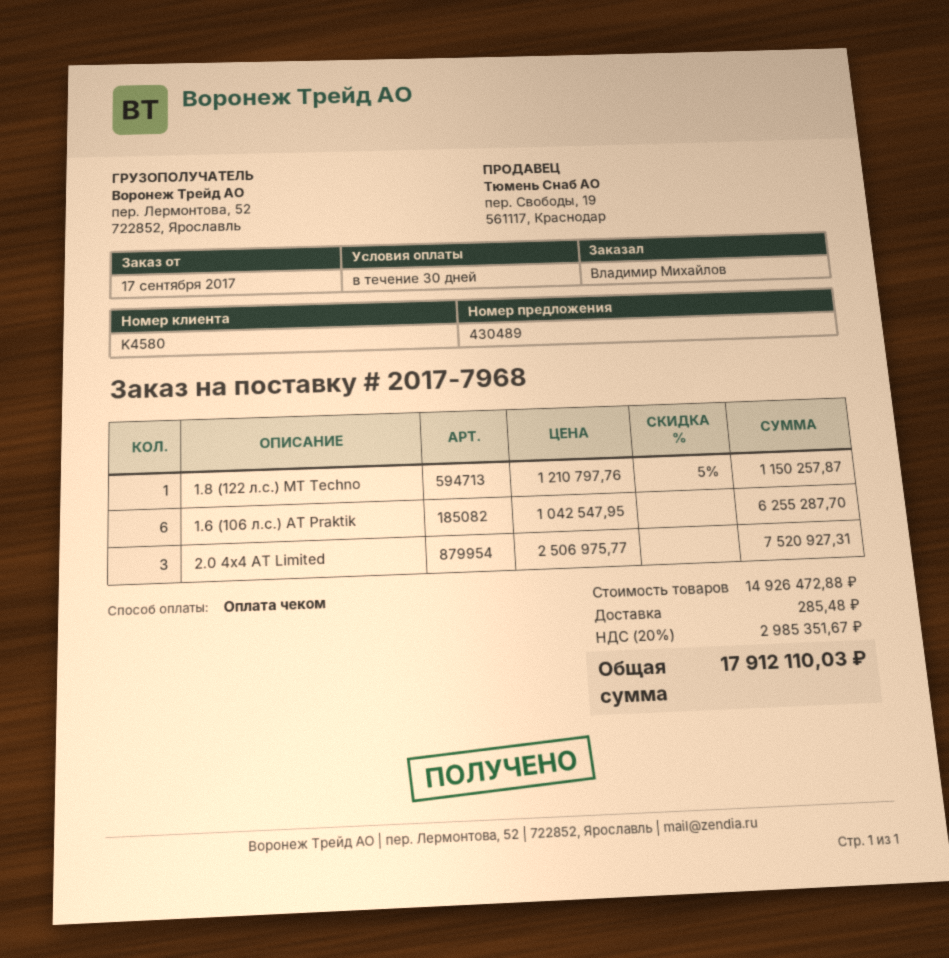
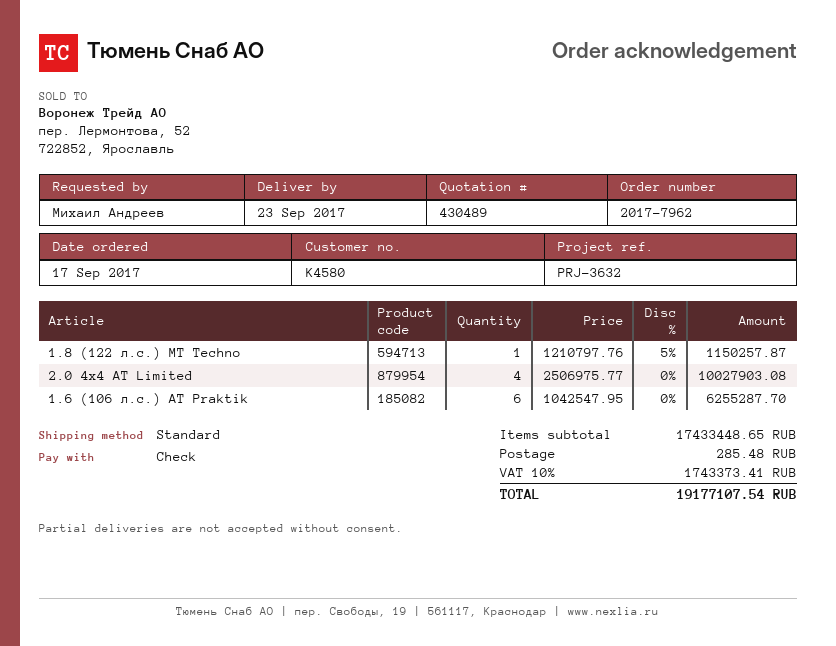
order number: 2017-7968 -> 2017-7962
ordered by: Владимир Михайлов -> Михаил Андреев
2.0 4x4 AT Limited: 3 x 2506975.77 = 7520927.31 -> 4 x 2506975.77 = 10027903.08
subtotal: 14926472.88 -> 17433448.65
tax: 20% = 2985351.67 -> 10% = 1743373.41
total: 17912110.03 -> 19177107.54

